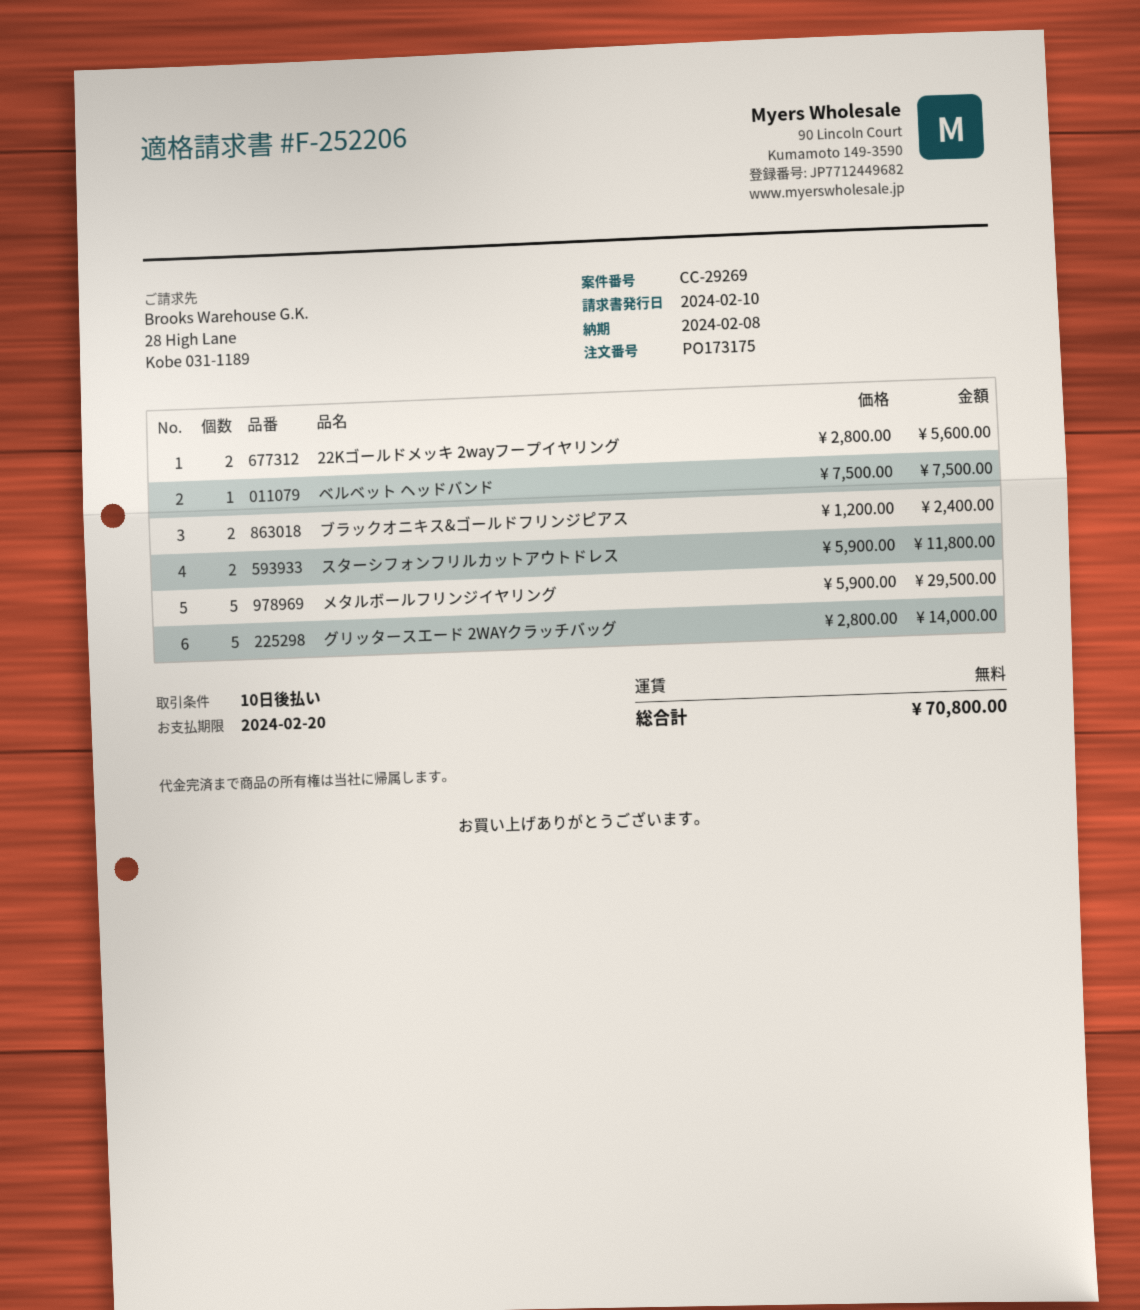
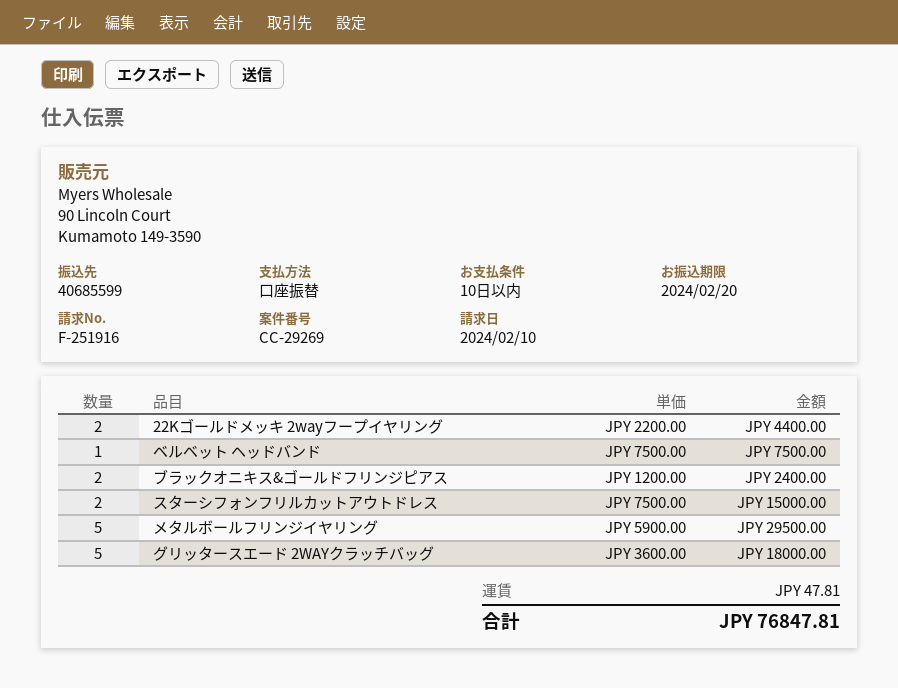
invoice number: F-252206 -> F-251916
22Kゴールドメッキ 2wayフープイヤリング: 2 x 2800.00 = 5600.00 -> 2 x 2200.00 = 4400.00
スターシフォンフリルカットアウトドレス: 2 x 5900.00 = 11800.00 -> 2 x 7500.00 = 15000.00
グリッタースエード 2WAYクラッチバッグ: 5 x 2800.00 = 14000.00 -> 5 x 3600.00 = 18000.00
shipping: 0.00 -> 47.81
total: 70800.00 -> 76847.81

